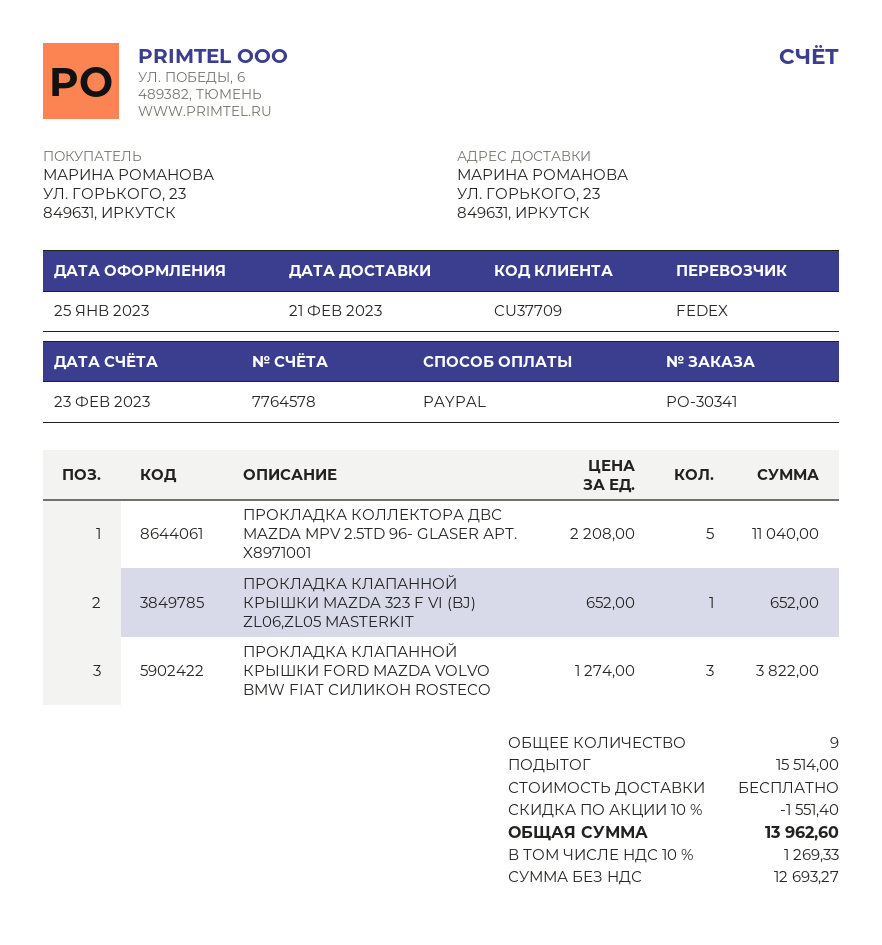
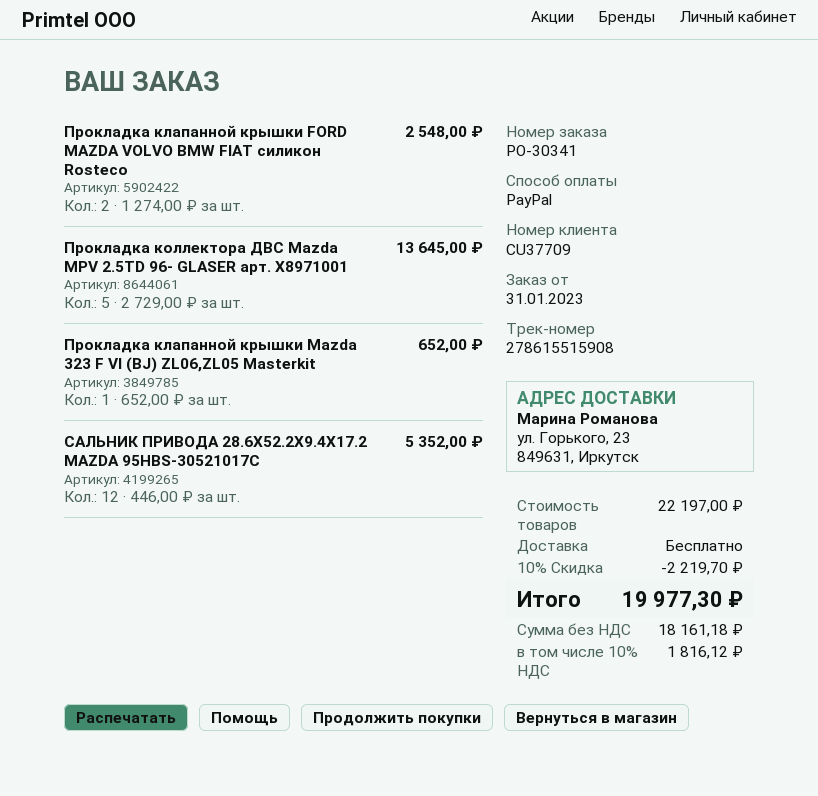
order date: 2023-01-25 -> 2023-01-31
ПРОКЛАДКА КОЛЛЕКТОРА ДВС MAZDA MPV 2.5TD 96- GLASER АРТ. X8971001: 5 x 2208.00 = 11040.00 -> 5 x 2729.00 = 13645.00
ПРОКЛАДКА КЛАПАННОЙ КРЫШКИ FORD MAZDA VOLVO BMW FIAT СИЛИКОН ROSTECO: 3 x 1274.00 = 3822.00 -> 2 x 1274.00 = 2548.00
САЛЬНИК ПРИВОДА 28.6X52.2X9.4X17.2 MAZDA 95HBS-30521017C: none -> 12 x 446.00 = 5352.00
subtotal: 15514.00 -> 22197.00
discount: 10% = 1551.40 -> 10% = 2219.70
net: 12693.27 -> 18161.18
tax: 10% = 1269.33 -> 10% = 1816.12
total: 13962.60 -> 19977.30

